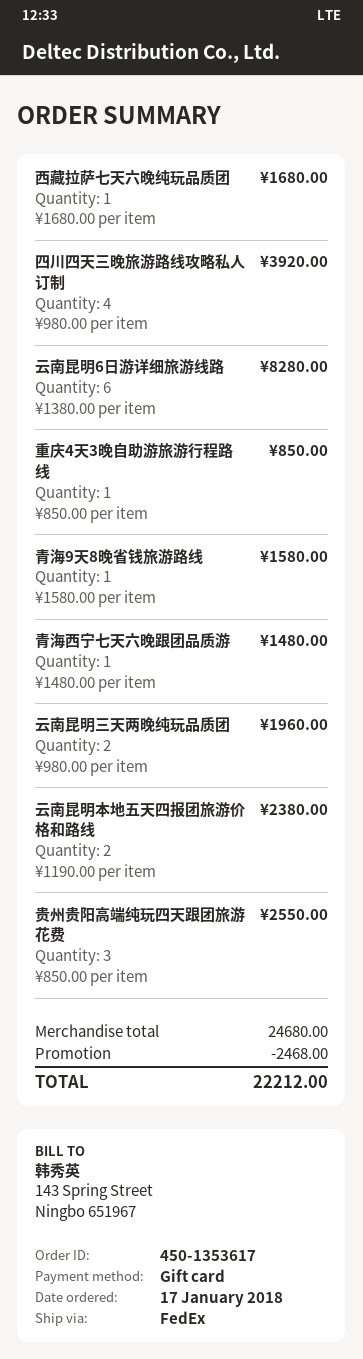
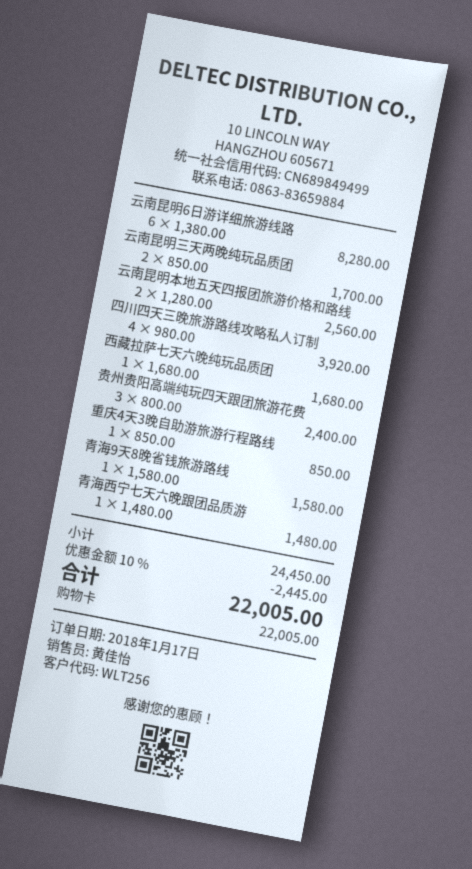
云南昆明三天两晚纯玩品质团: 2 x 980.00 = 1960.00 -> 2 x 850.00 = 1700.00
云南昆明本地五天四报团旅游价格和路线: 2 x 1190.00 = 2380.00 -> 2 x 1280.00 = 2560.00
贵州贵阳高端纯玩四天跟团旅游花费: 3 x 850.00 = 2550.00 -> 3 x 800.00 = 2400.00
subtotal: 24680.00 -> 24450.00
discount: 2468.00 -> 2445.00
total: 22212.00 -> 22005.00

